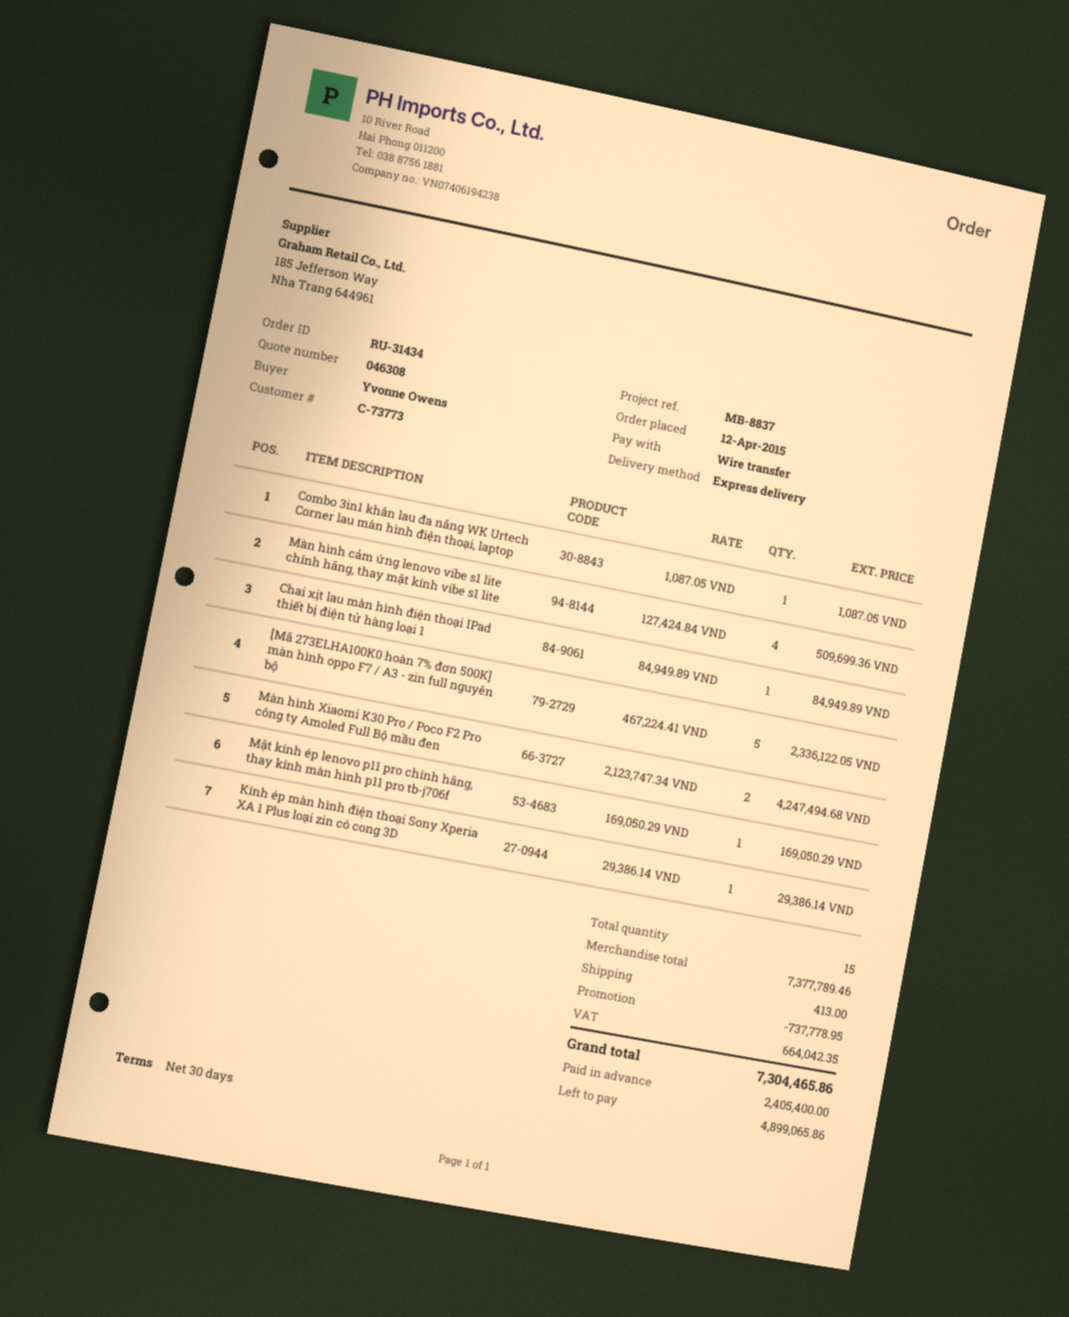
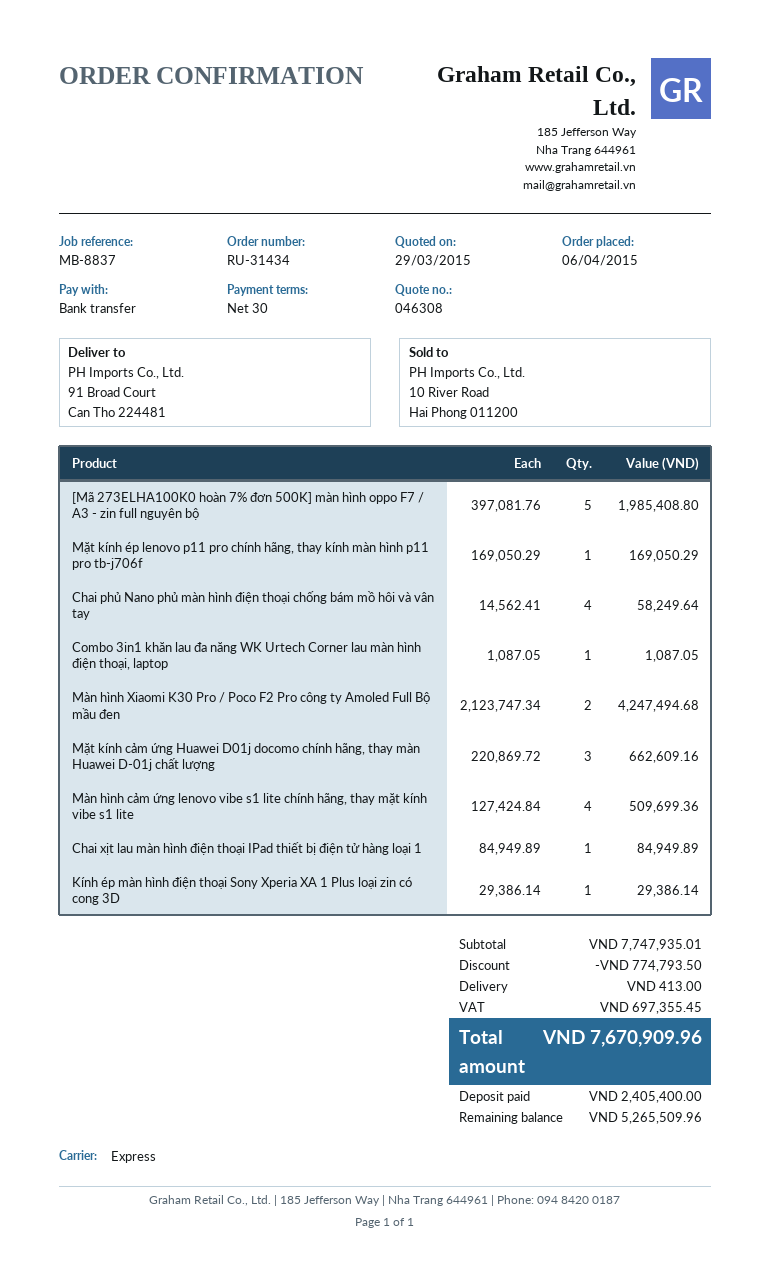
order date: 2015-04-12 -> 2015-04-06
[Mã 273ELHA100K0 hoàn 7% đơn 500K] màn hình oppo F7 / A3 - zin full nguyên bộ: 5 x 467224.41 = 2336122.05 -> 5 x 397081.76 = 1985408.80
Chai phủ Nano phủ màn hình điện thoại chống bám mồ hôi và vân tay: none -> 4 x 14562.41 = 58249.64
Mặt kính cảm ứng Huawei D01j docomo chính hãng, thay màn Huawei D-01j chất lượng: none -> 3 x 220869.72 = 662609.16
subtotal: 7377789.46 -> 7747935.01
discount: 737778.95 -> 774793.50
tax: 664042.35 -> 697355.45
total: 7304465.86 -> 7670909.96
balance: 4899065.86 -> 5265509.96

